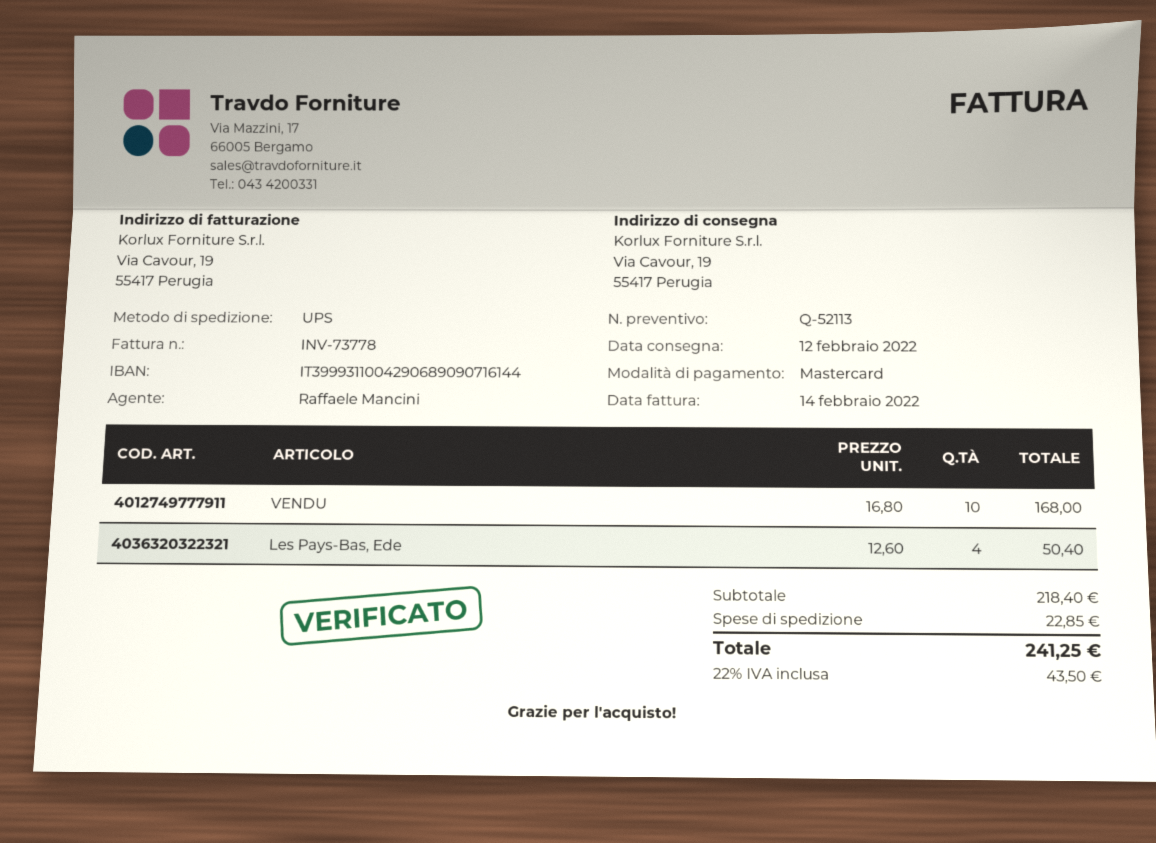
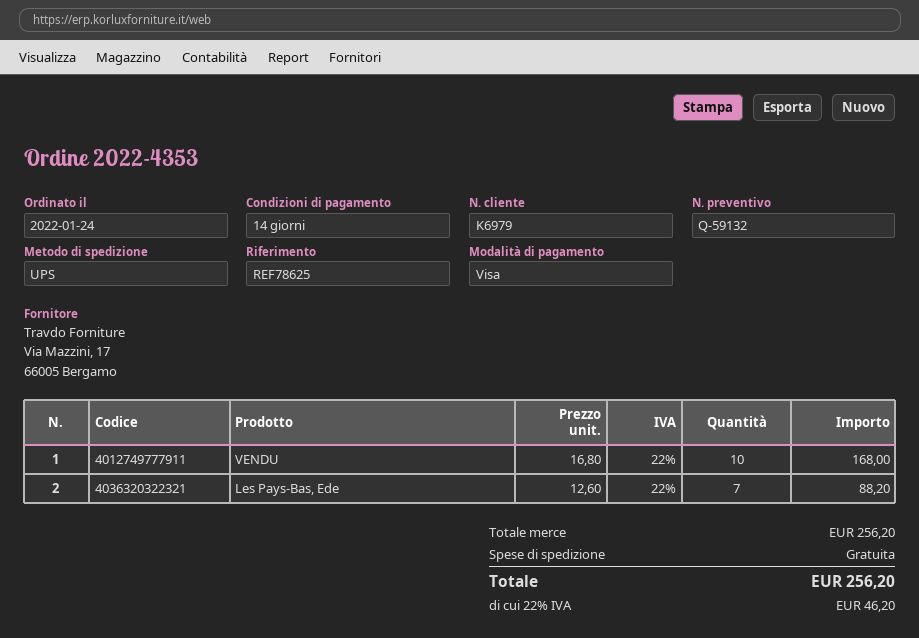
quote number: Q-52113 -> Q-59132
payment method: Mastercard -> Visa
Les Pays-Bas, Ede: 4 x 12.60 = 50.40 -> 7 x 12.60 = 88.20
subtotal: 218.40 -> 256.20
shipping: 22.85 -> 0.00
tax: 22% = 43.50 -> 22% = 46.20
total: 241.25 -> 256.20

